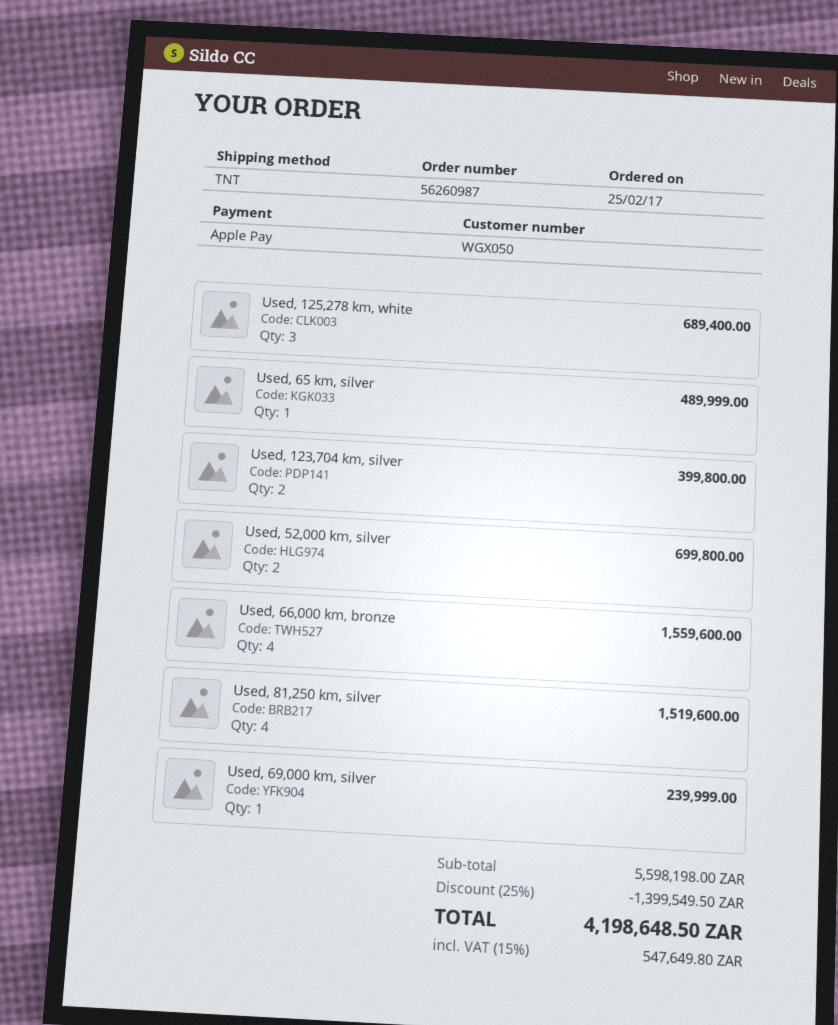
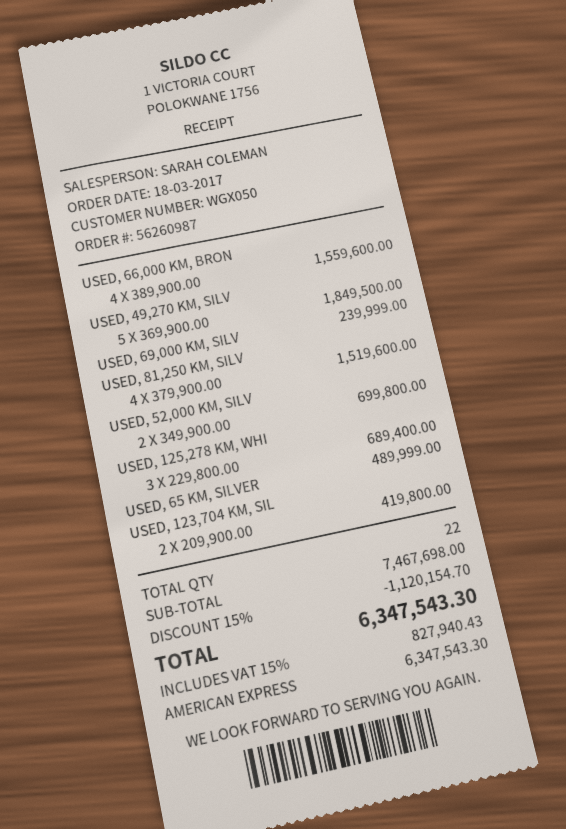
order date: 2017-02-25 -> 2017-03-18
payment method: Apple Pay -> American Express
Used, 123,704 km, silver: 2 for 399800.00 -> 2 for 419800.00
USED, 49,270 KM, SILV: none -> 5 for 1849500.00
subtotal: 5598198.00 -> 7467698.00
discount: 25% = 1399549.50 -> 15% = 1120154.70
tax: 15% = 547649.80 -> 15% = 827940.43
total: 4198648.50 -> 6347543.30

